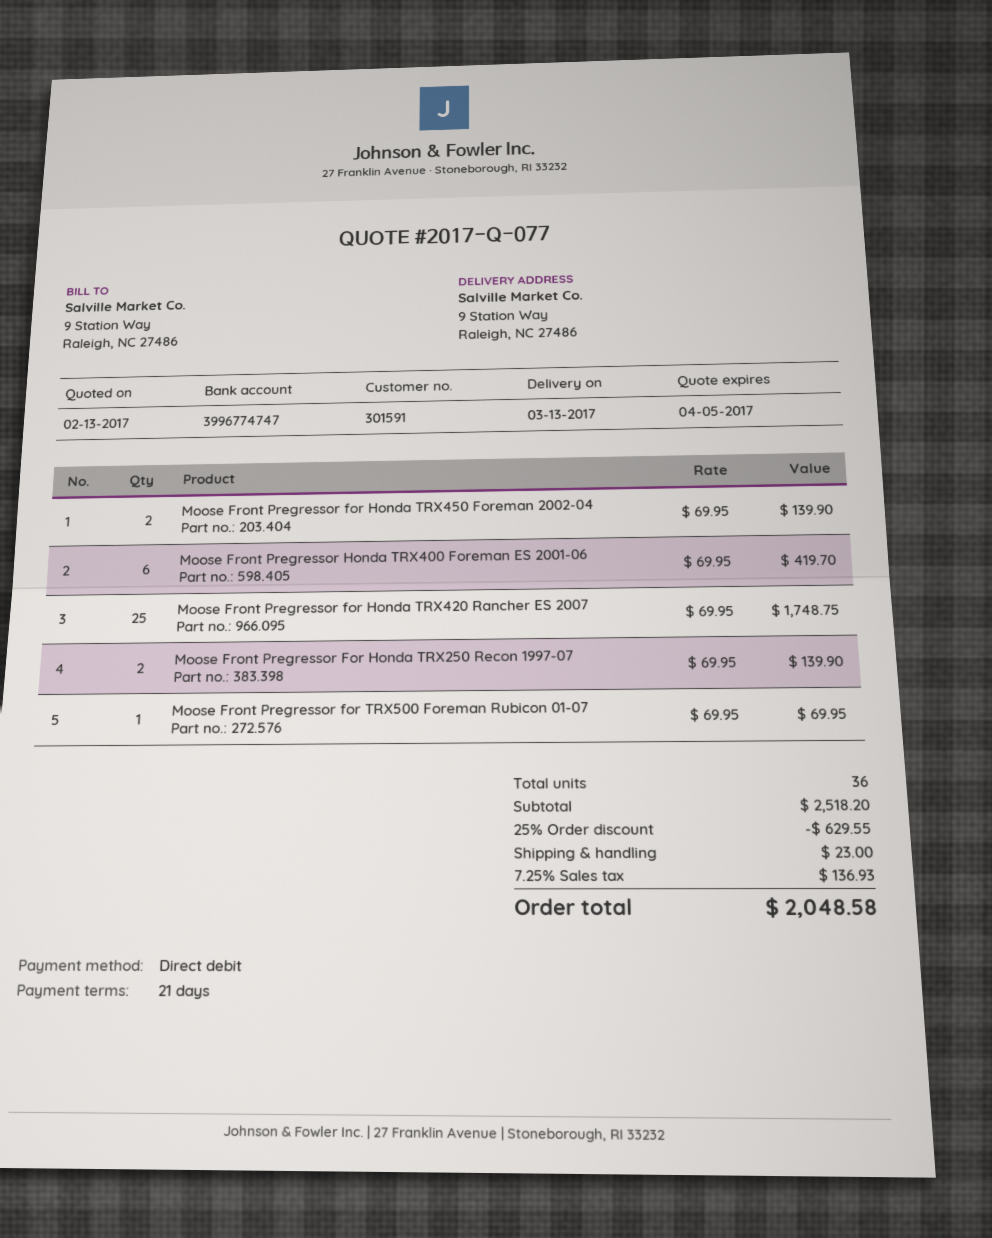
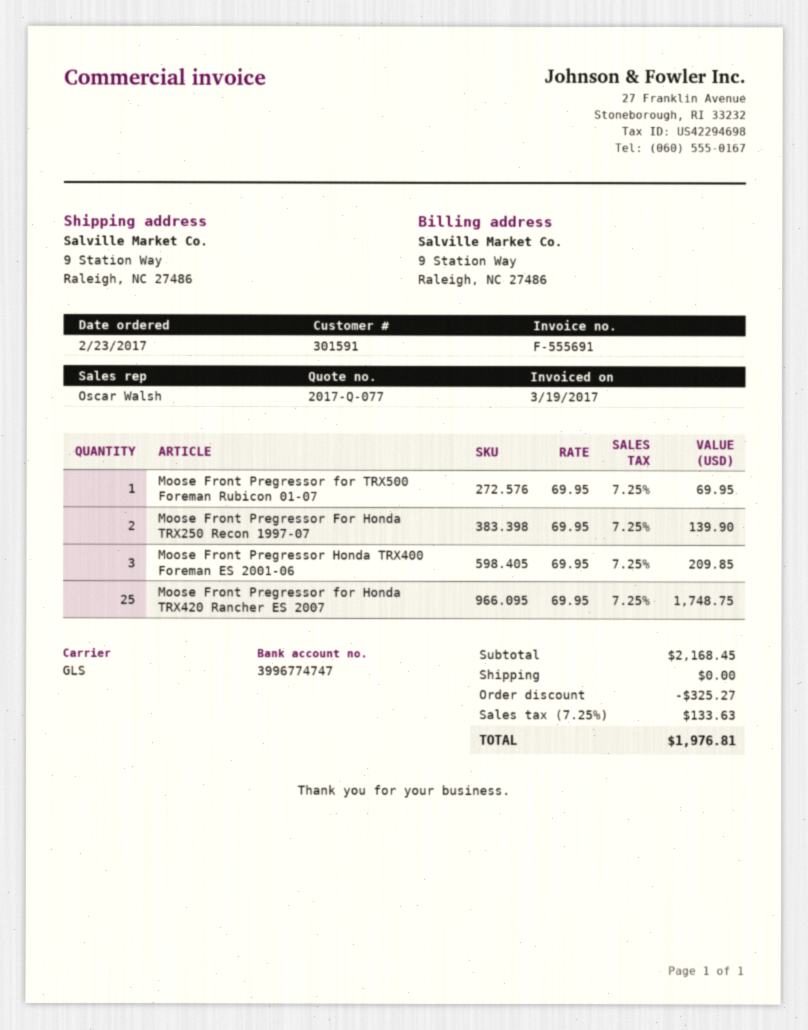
Moose Front Pregressor for Honda TRX450 Foreman 2002-04: 2 x 69.95 = 139.90 -> none
Moose Front Pregressor Honda TRX400 Foreman ES 2001-06: 6 x 69.95 = 419.70 -> 3 x 69.95 = 209.85
subtotal: 2518.20 -> 2168.45
discount: 629.55 -> 325.27
shipping: 23.00 -> 0.00
tax: 7.25% = 136.93 -> 7.25% = 133.63
total: 2048.58 -> 1976.81

